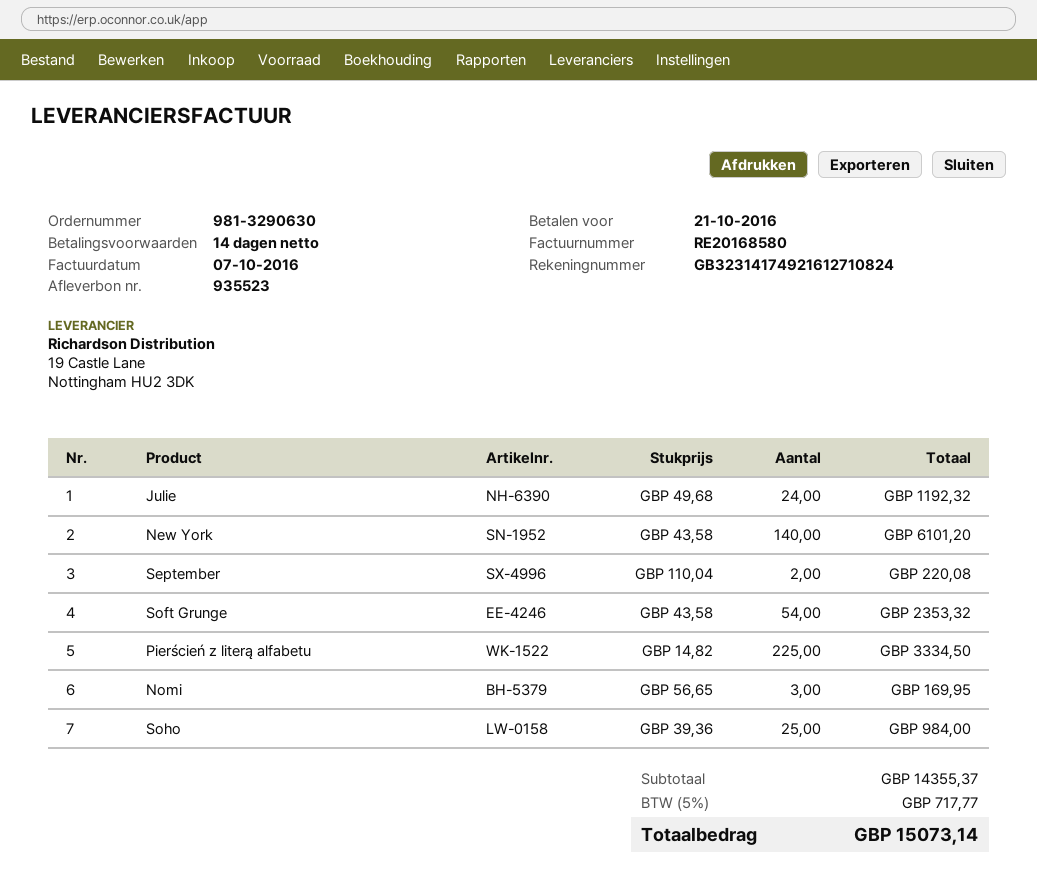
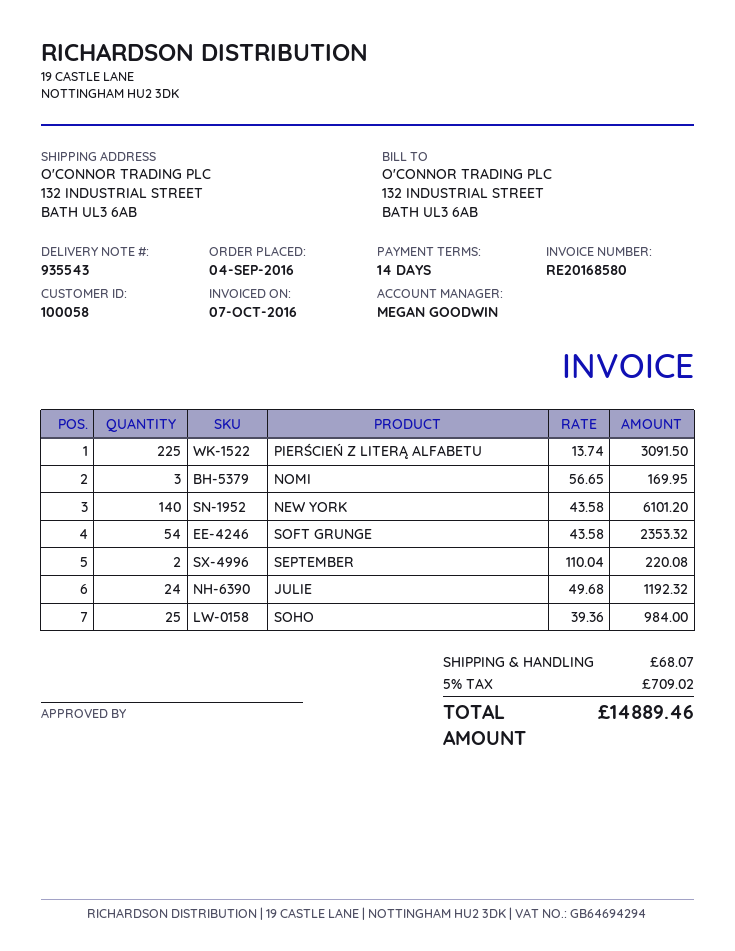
delivery note number: 935523 -> 935543
Pierścień z literą alfabetu: 225 x 14.82 = 3334.50 -> 225 x 13.74 = 3091.50
shipping: none -> 68.07
tax: 5% = 717.77 -> 5% = 709.02
total: 15073.14 -> 14889.46

